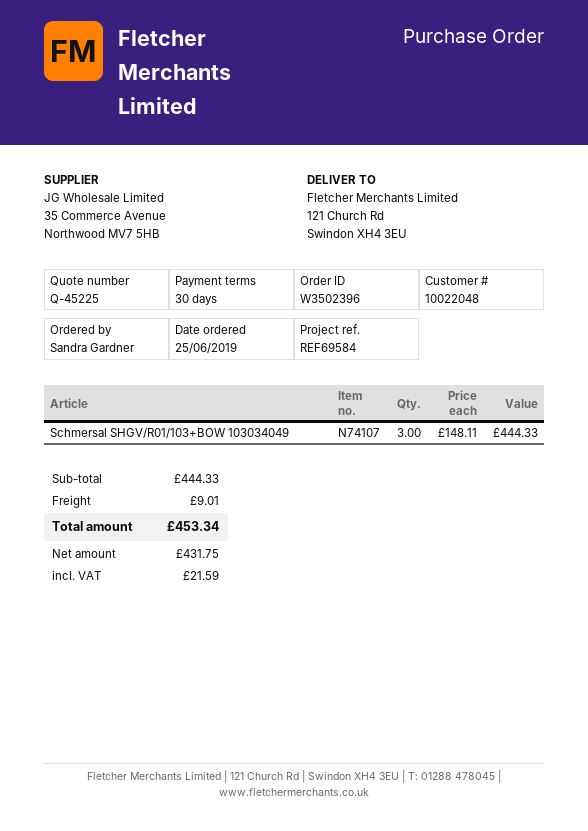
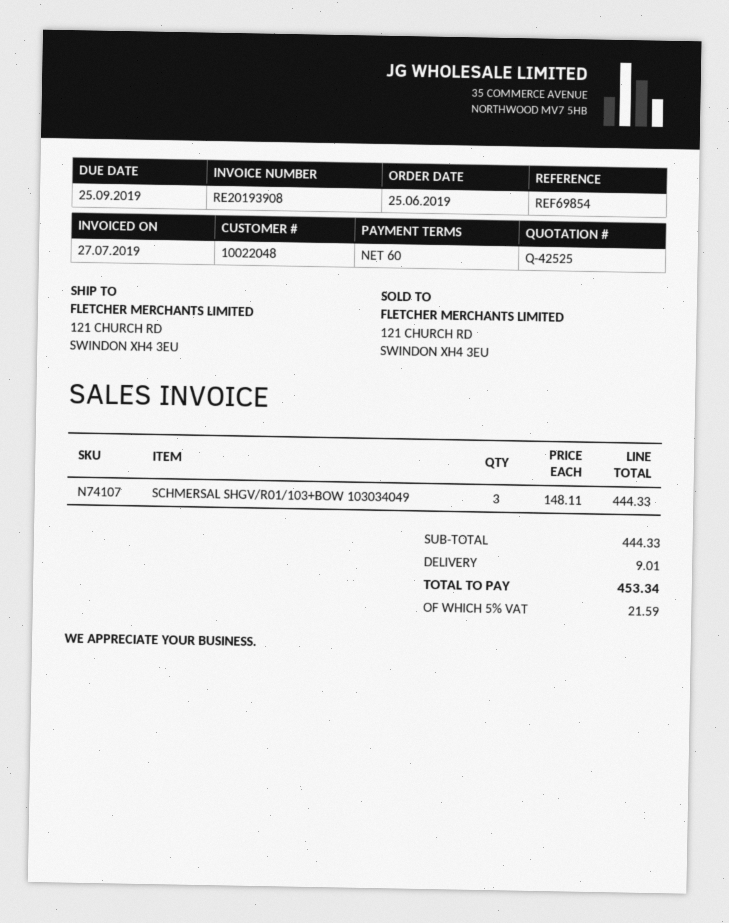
quote number: Q-45225 -> Q-42525
payment terms: 30 days -> 60 days
reference: REF69584 -> REF69854

